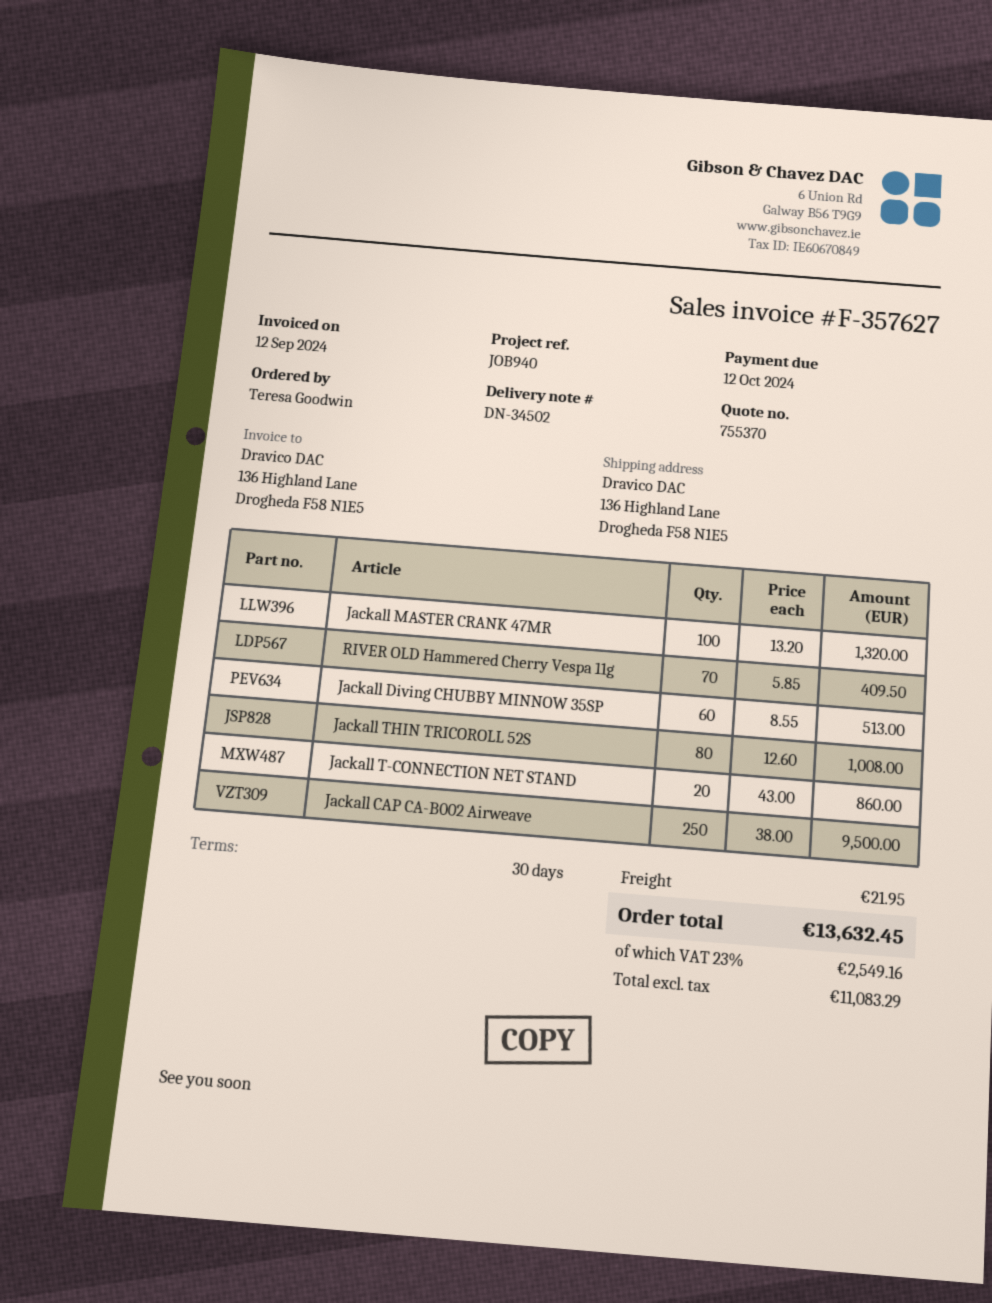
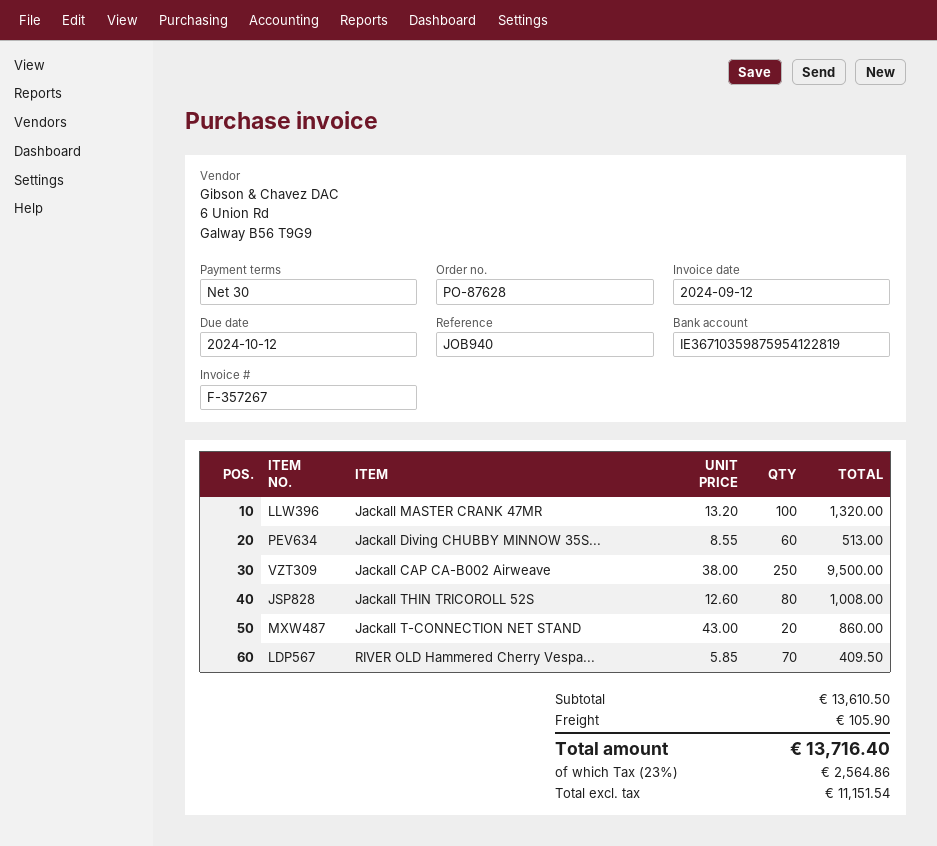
invoice number: F-357627 -> F-357267
shipping: 21.95 -> 105.90
net: 11083.29 -> 11151.54
tax: 23% = 2549.16 -> 23% = 2564.86
total: 13632.45 -> 13716.40

